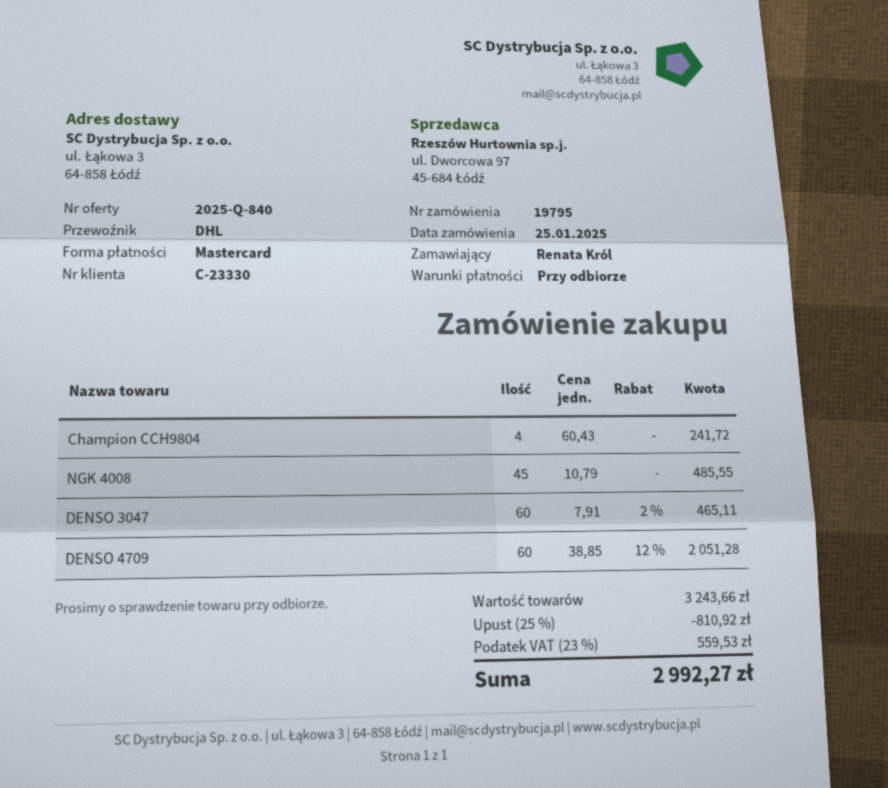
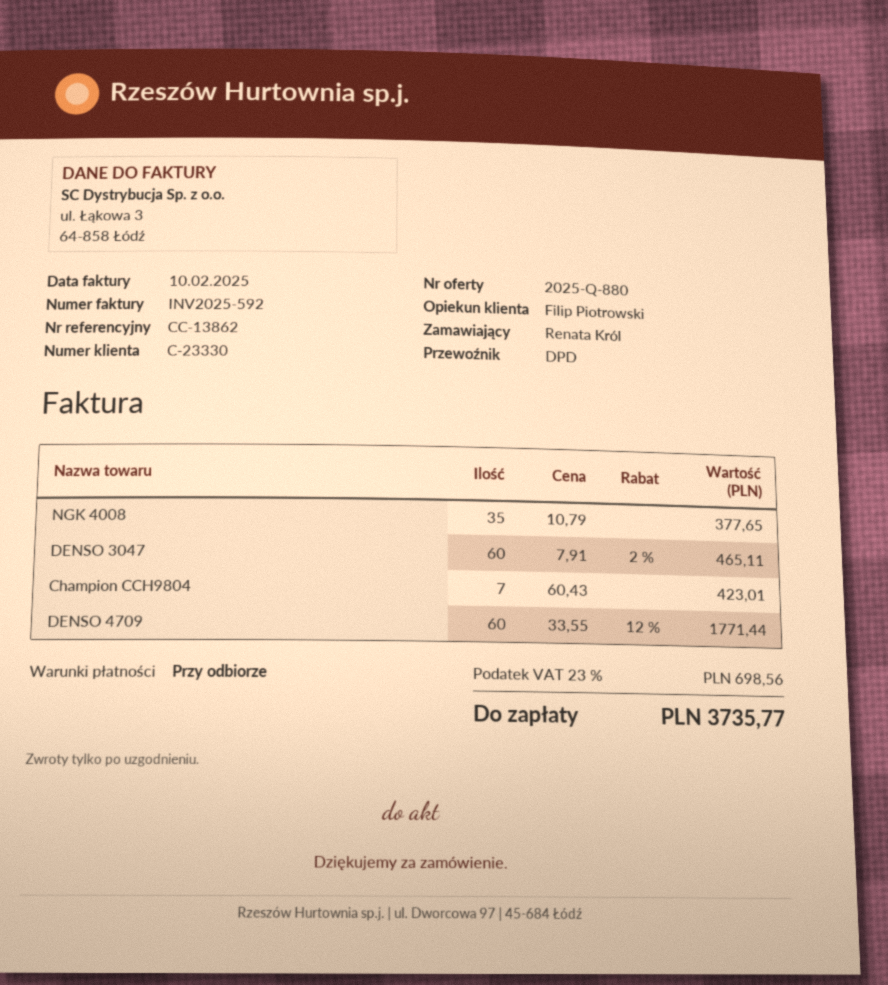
quote number: 2025-Q-840 -> 2025-Q-880
shipping method: DHL -> DPD
Champion CCH9804: 4 x 60.43 = 241.72 -> 7 x 60.43 = 423.01
NGK 4008: 45 x 10.79 = 485.55 -> 35 x 10.79 = 377.65
DENSO 4709: 60 x 38.85 - 12% = 2051.28 -> 60 x 33.55 - 12% = 1771.44
discount: 25% = 810.92 -> none
tax: 23% = 559.53 -> 23% = 698.56
total: 2992.27 -> 3735.77

